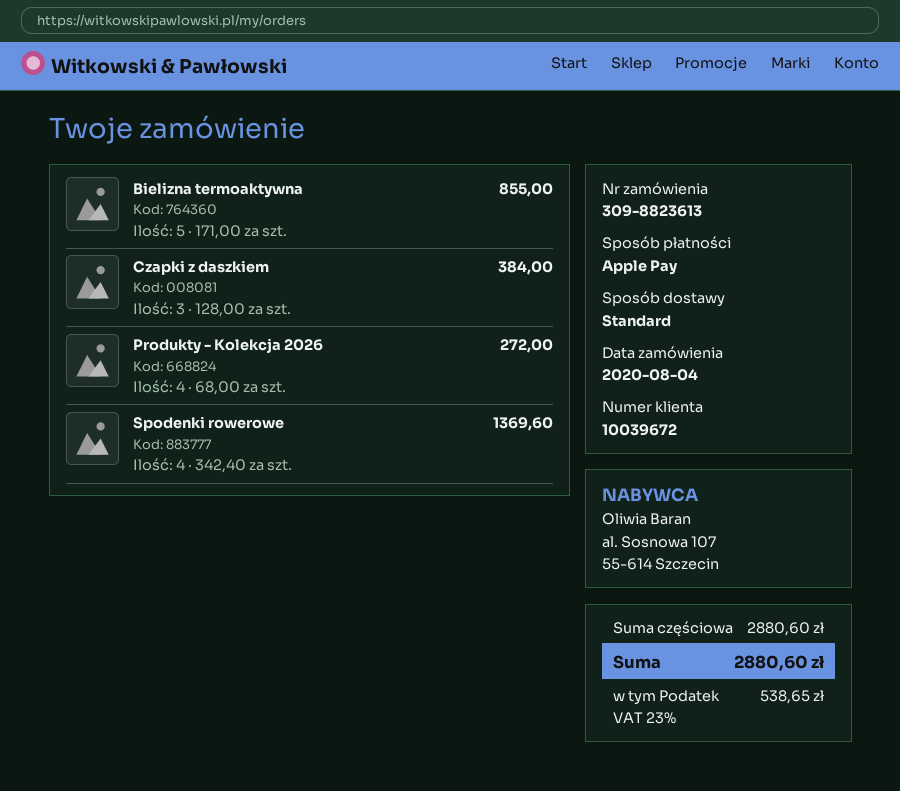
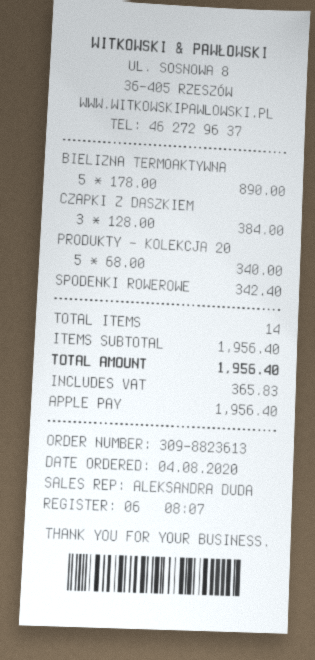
Bielizna termoaktywna: 5 x 171.00 = 855.00 -> 5 x 178.00 = 890.00
Produkty - Kolekcja 2026: 4 x 68.00 = 272.00 -> 5 x 68.00 = 340.00
Spodenki rowerowe: 4 x 342.40 = 1369.60 -> 1 x 342.40 = 342.40
subtotal: 2880.60 -> 1956.40
tax: 538.65 -> 365.83
total: 2880.60 -> 1956.40

